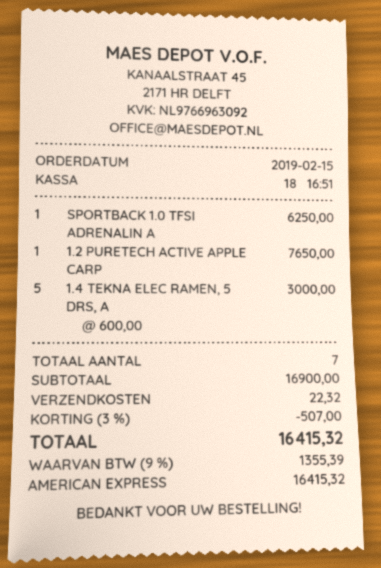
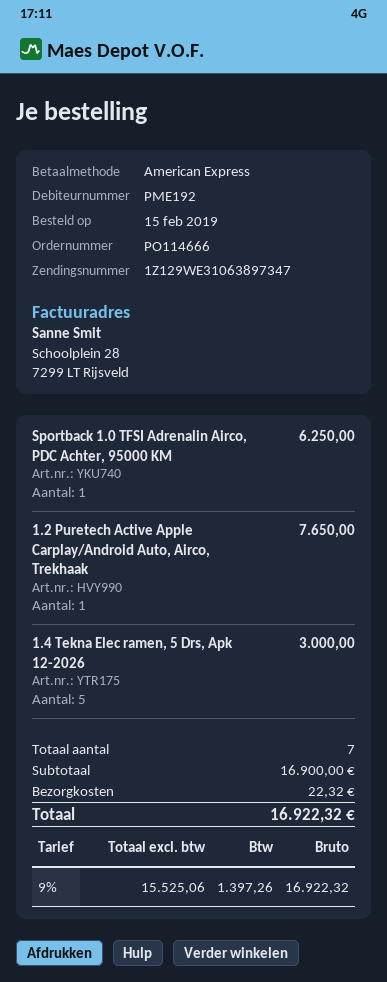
discount: 3% = 507.00 -> none
tax: 9% = 1355.39 -> 9% = 1397.26
total: 16415.32 -> 16922.32

